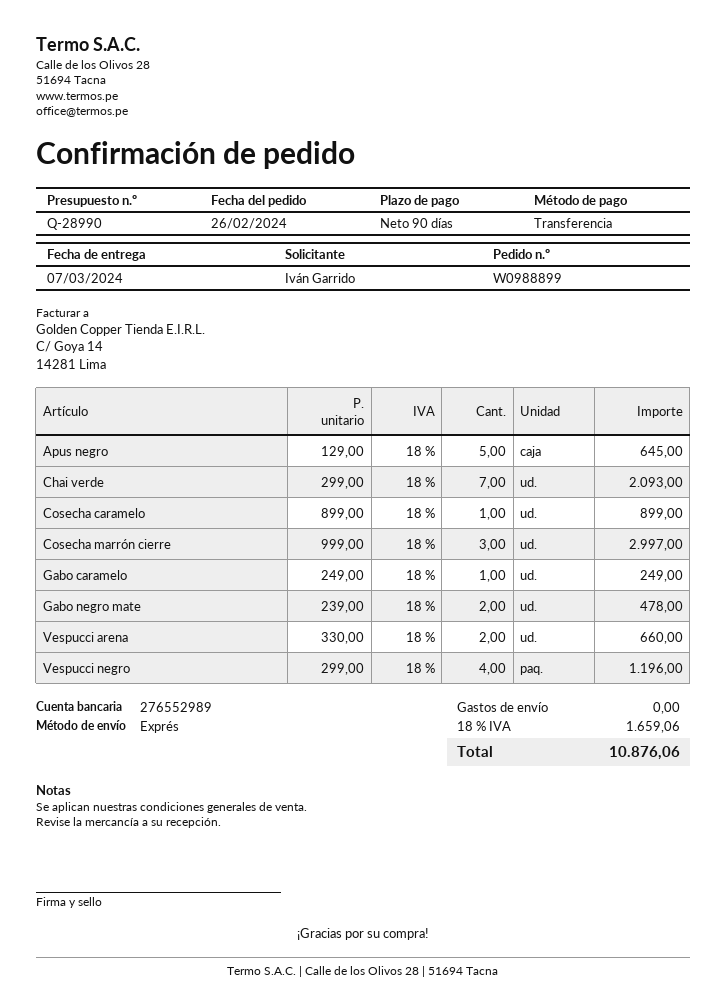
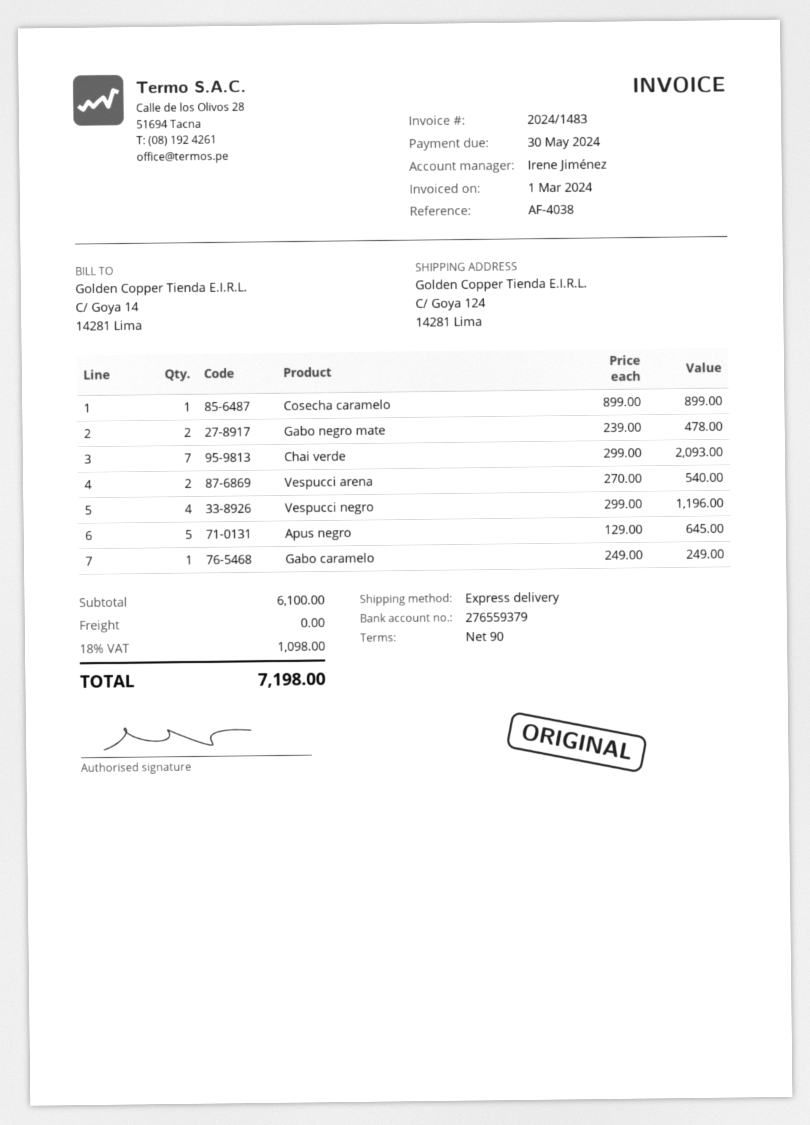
bank account: 276552989 -> 276559379
Cosecha marrón cierre: 3 x 999.00 = 2997.00 -> none
Vespucci arena: 2 x 330.00 = 660.00 -> 2 x 270.00 = 540.00
tax: 18% = 1659.06 -> 18% = 1098.00
total: 10876.06 -> 7198.00

